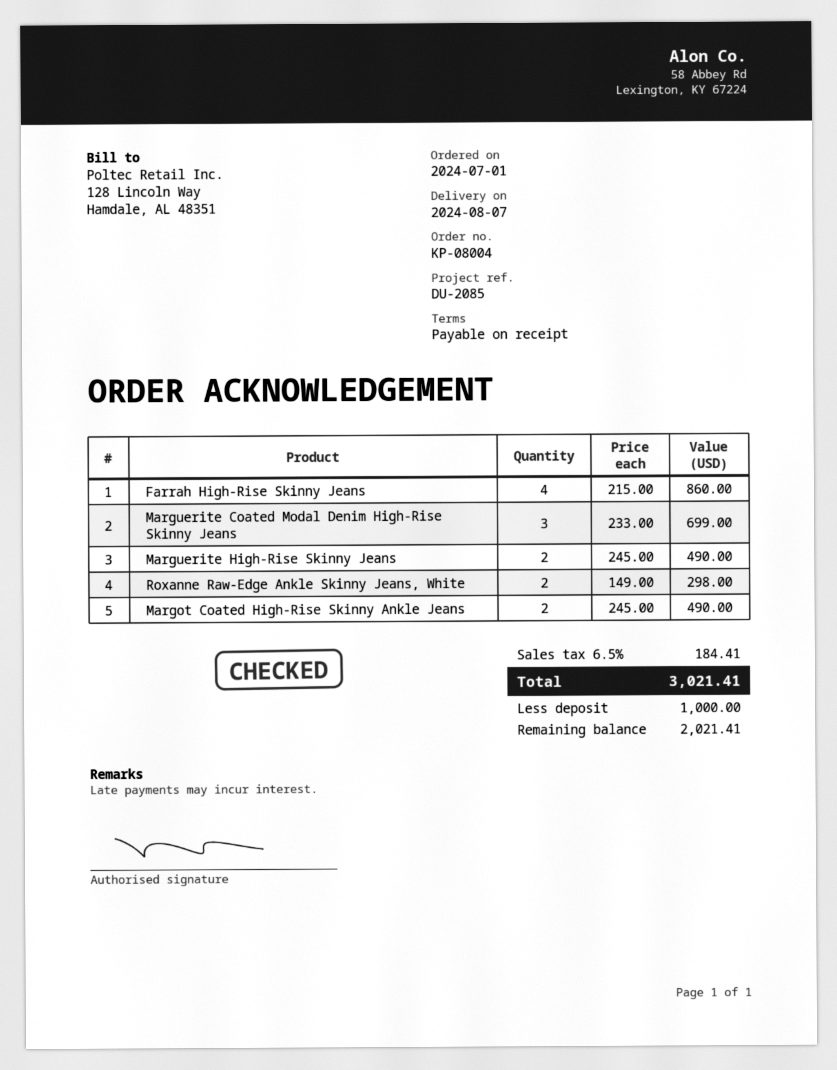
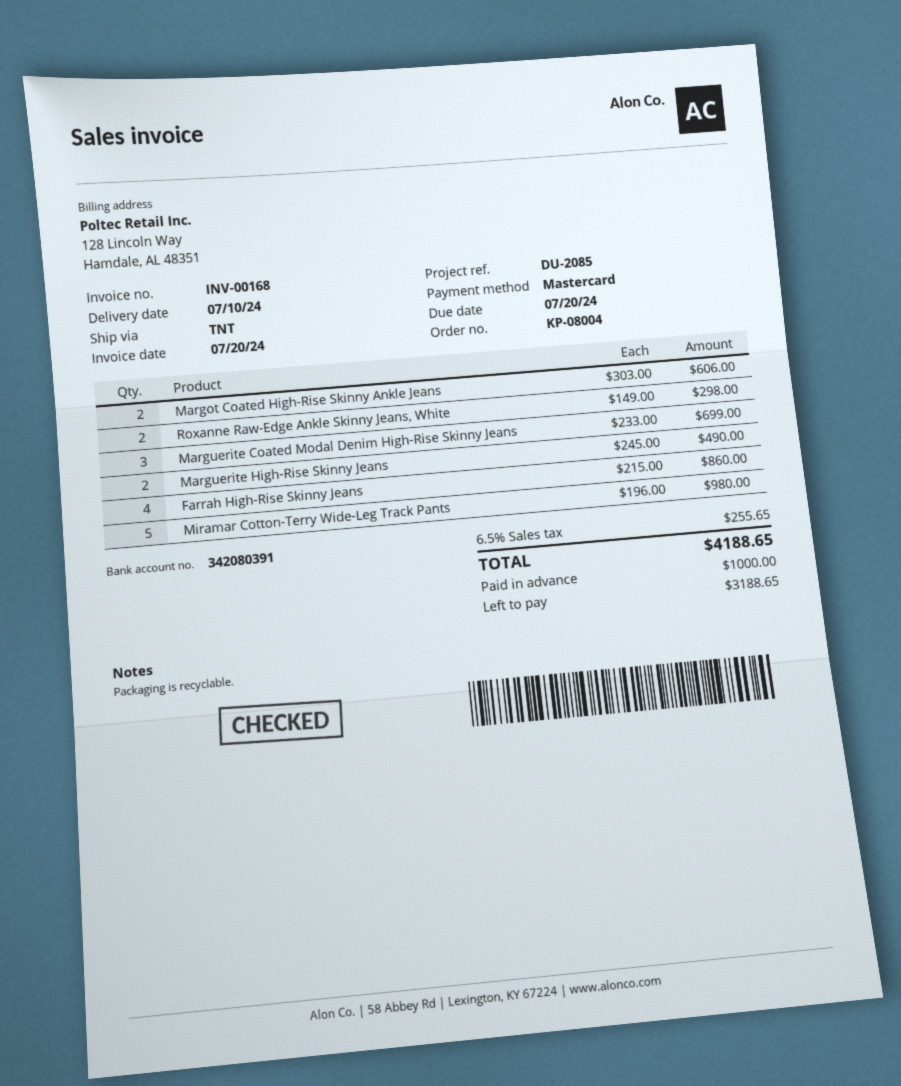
delivery date: 2024-08-07 -> 2024-07-10
Margot Coated High-Rise Skinny Ankle Jeans: 2 x 245.00 = 490.00 -> 2 x 303.00 = 606.00
Miramar Cotton-Terry Wide-Leg Track Pants: none -> 5 x 196.00 = 980.00
tax: 6.5% = 184.41 -> 6.5% = 255.65
total: 3021.41 -> 4188.65
balance: 2021.41 -> 3188.65

